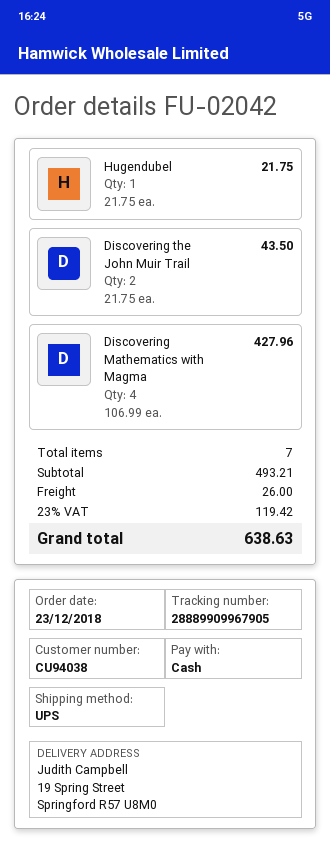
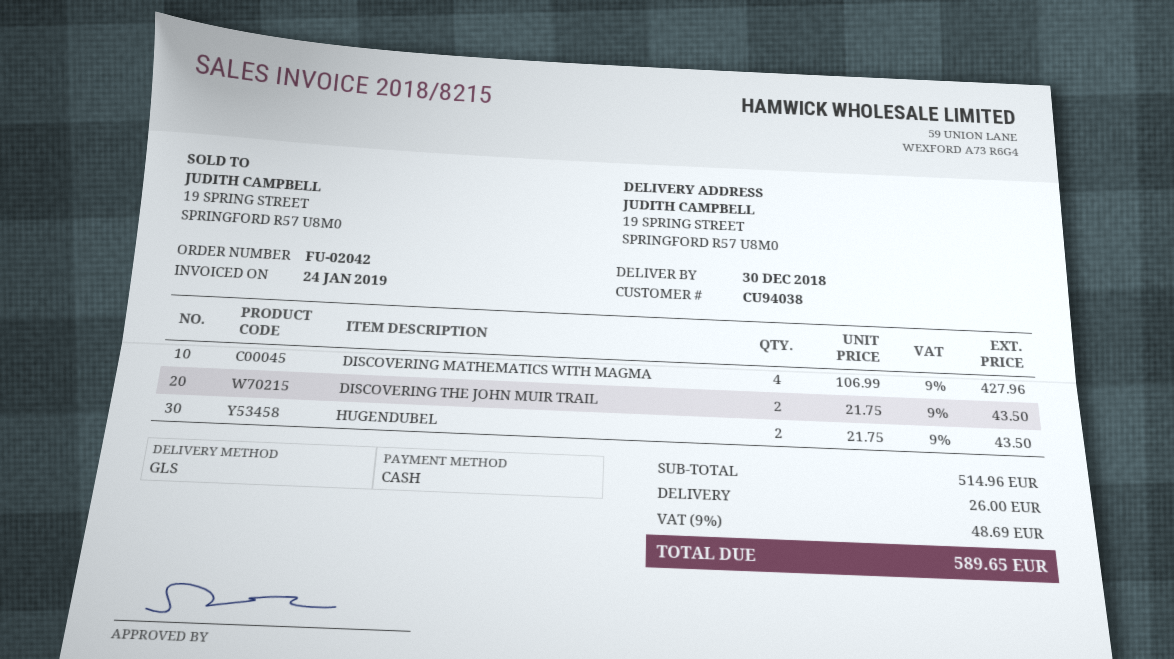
shipping method: UPS -> GLS
Hugendubel: 1 x 21.75 = 21.75 -> 2 x 21.75 = 43.50
subtotal: 493.21 -> 514.96
tax: 23% = 119.42 -> 9% = 48.69
total: 638.63 -> 589.65

